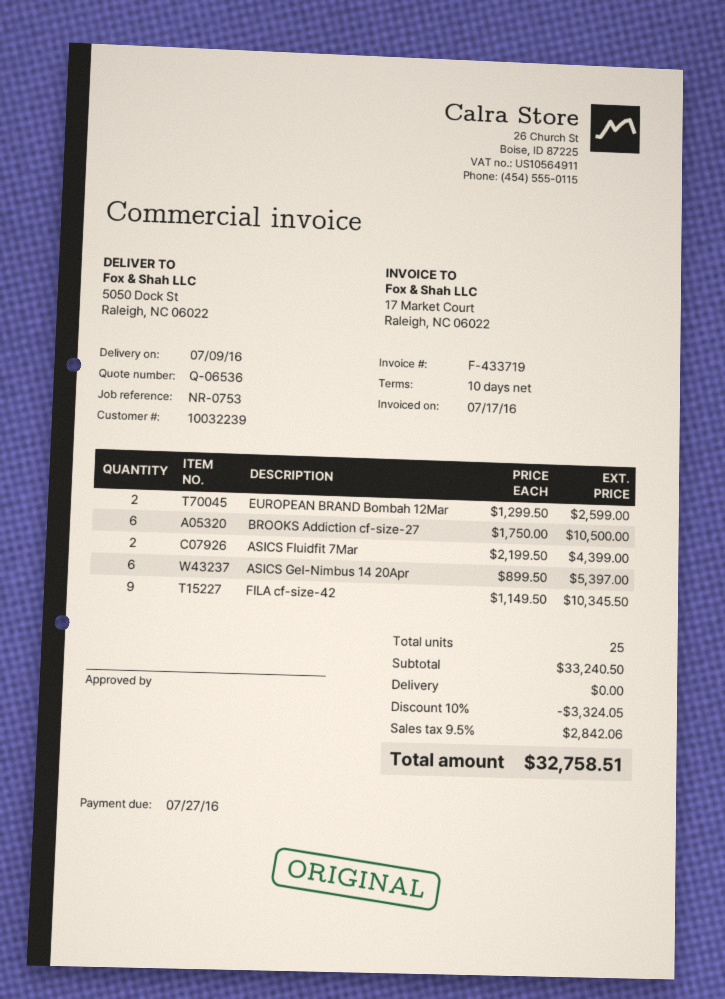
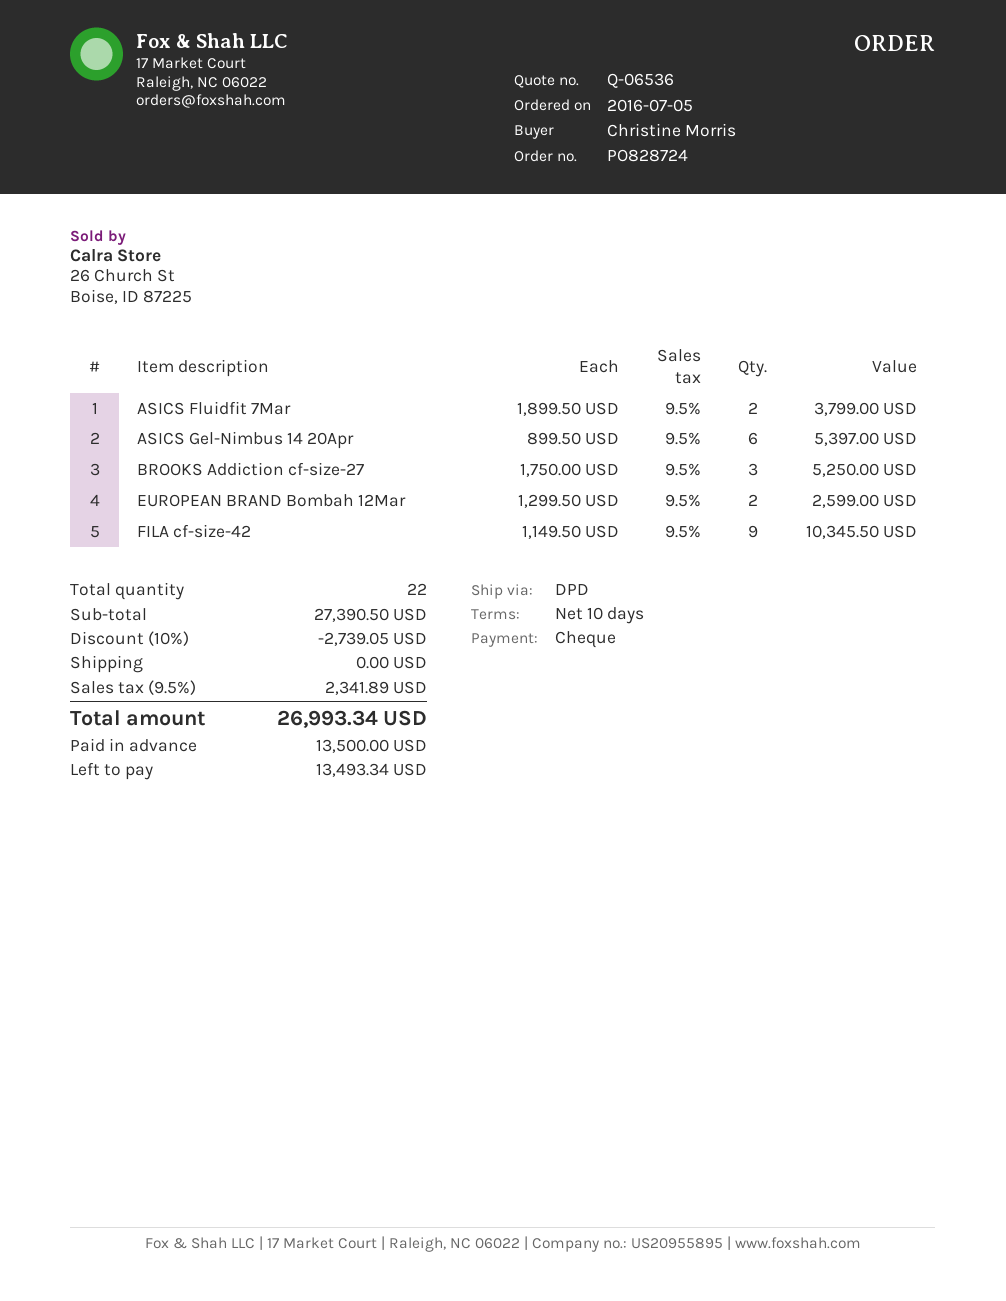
BROOKS Addiction cf-size-27: 6 x 1750.00 = 10500.00 -> 3 x 1750.00 = 5250.00
ASICS Fluidfit 7Mar: 2 x 2199.50 = 4399.00 -> 2 x 1899.50 = 3799.00
total quantity: 25 -> 22
subtotal: 33240.50 -> 27390.50
discount: 10% = 3324.05 -> 10% = 2739.05
tax: 9.5% = 2842.06 -> 9.5% = 2341.89
total: 32758.51 -> 26993.34

